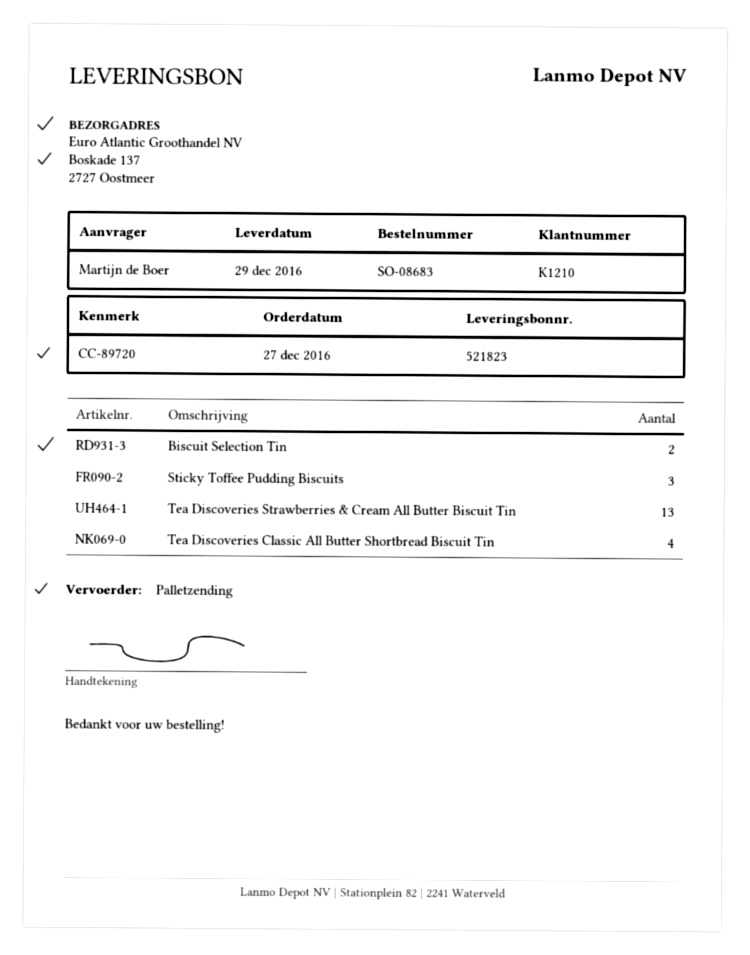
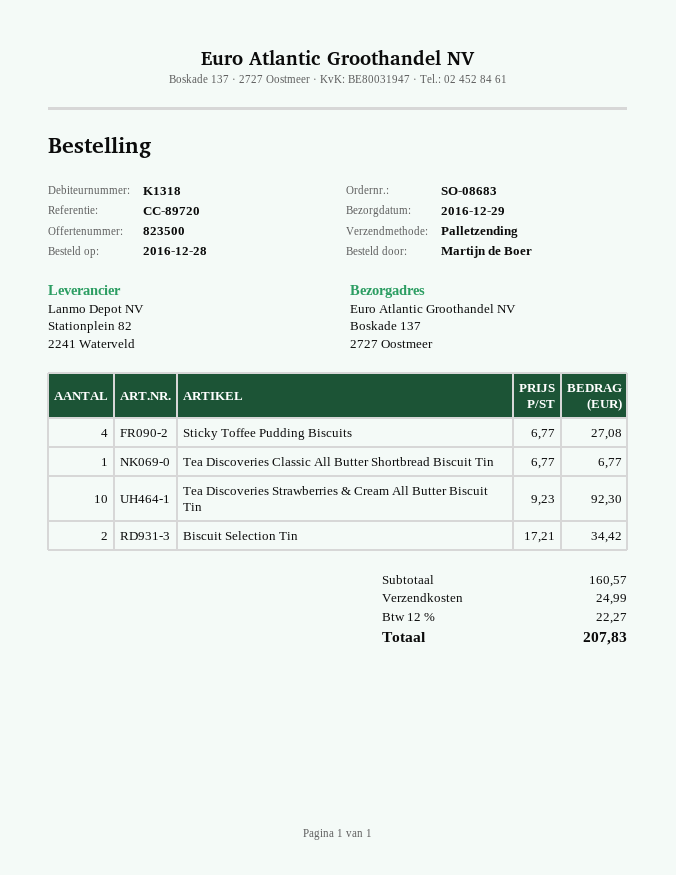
order date: 2016-12-27 -> 2016-12-28
customer number: K1210 -> K1318
Sticky Toffee Pudding Biscuits: 3 -> 4
Tea Discoveries Strawberries & Cream All Butter Biscuit Tin: 13 -> 10
Tea Discoveries Classic All Butter Shortbread Biscuit Tin: 4 -> 1

